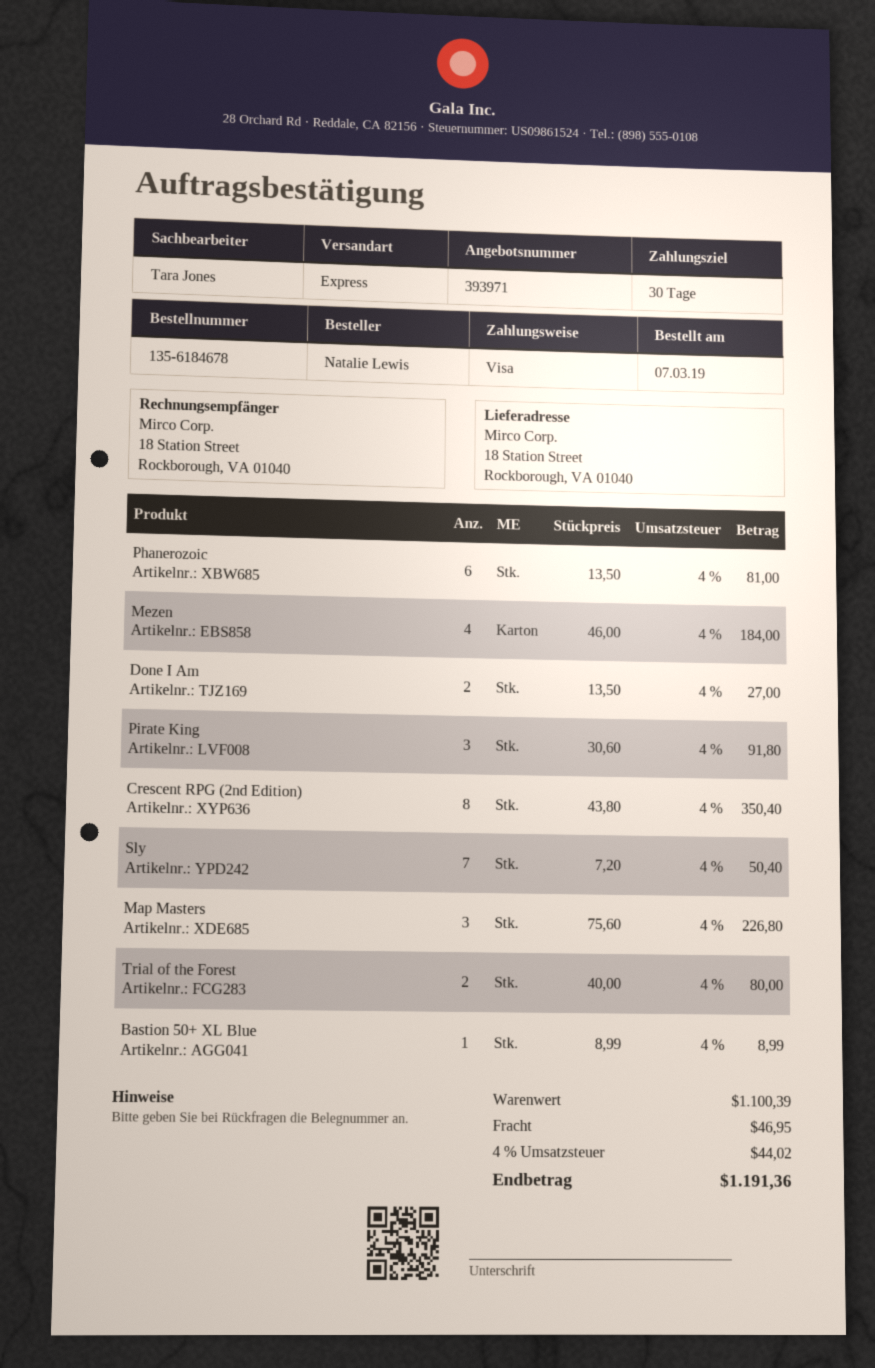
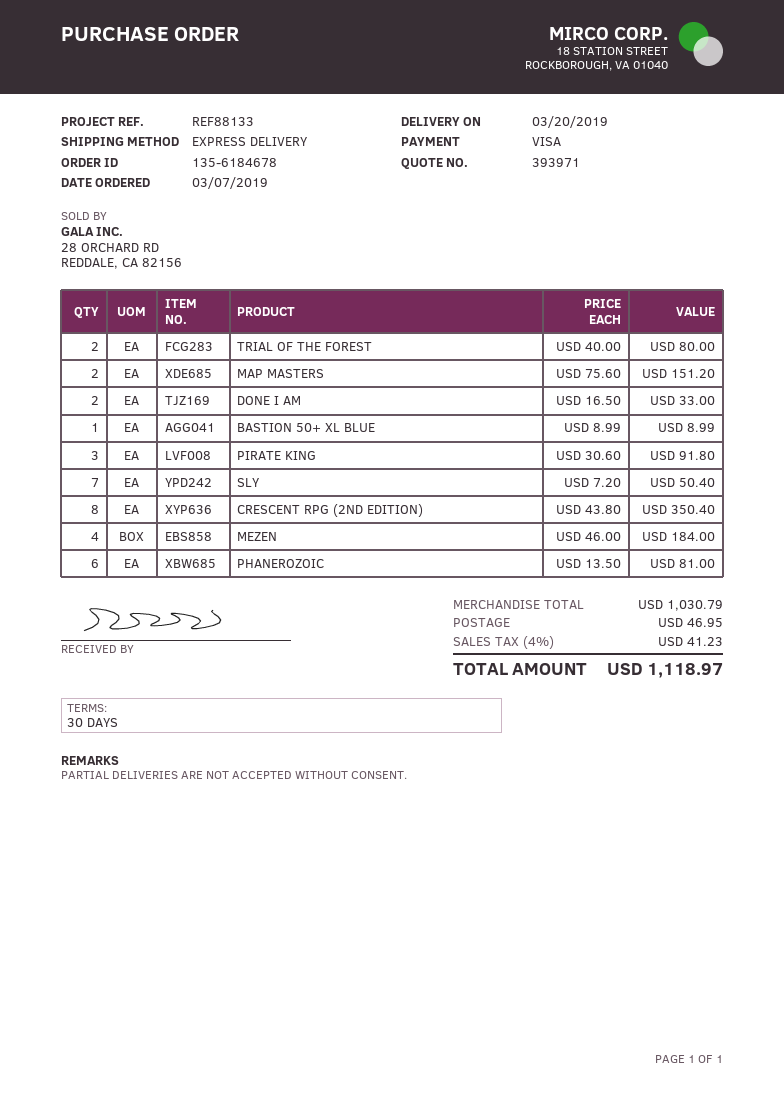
Done I Am: 2 x 13.50 = 27.00 -> 2 x 16.50 = 33.00
Map Masters: 3 x 75.60 = 226.80 -> 2 x 75.60 = 151.20
subtotal: 1100.39 -> 1030.79
tax: 4% = 44.02 -> 4% = 41.23
total: 1191.36 -> 1118.97

